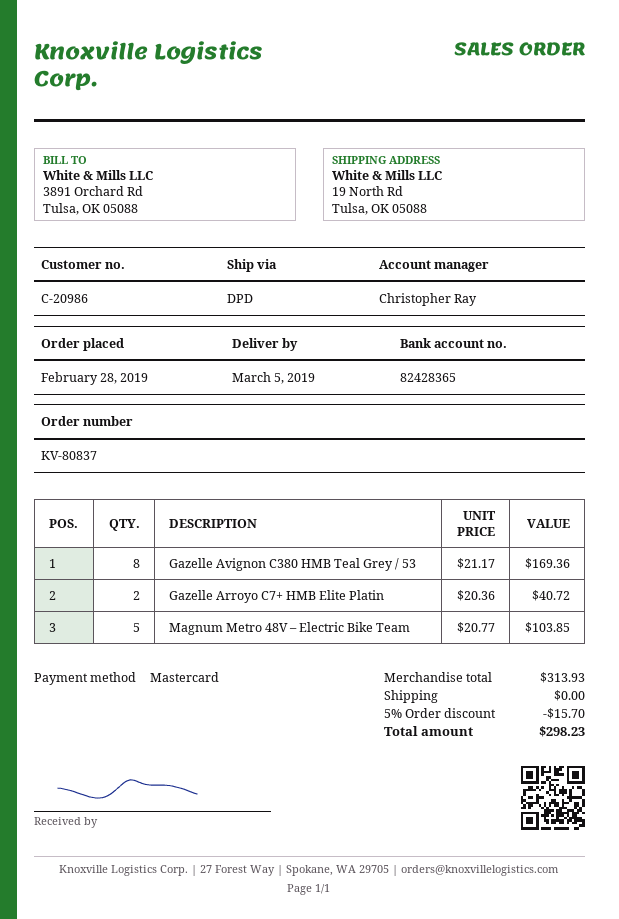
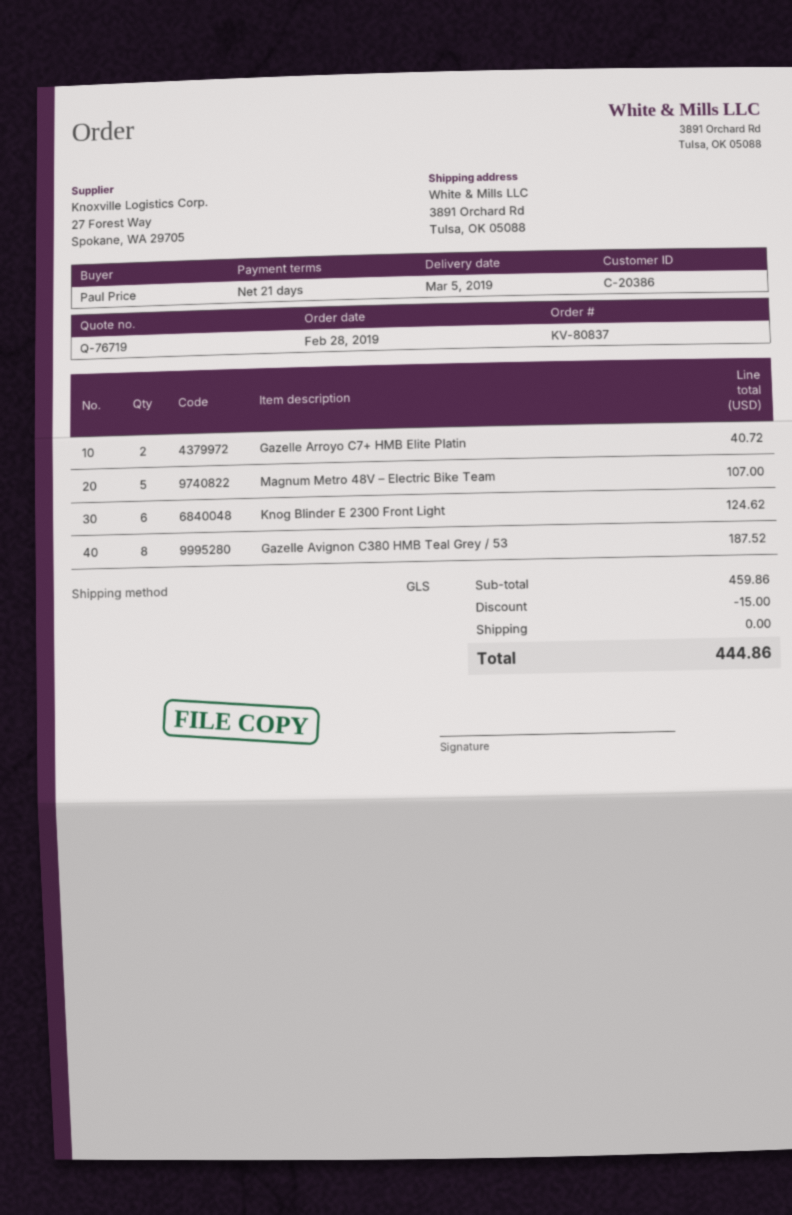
customer number: C-20986 -> C-20386
shipping method: DPD -> GLS
ship to: 19 North Rd, Tulsa, OK 05088 -> 3891 Orchard Rd, Tulsa, OK 05088
Gazelle Avignon C380 HMB Teal Grey / 53: 8 for 169.36 -> 8 for 187.52
Magnum Metro 48V – Electric Bike Team: 5 for 103.85 -> 5 for 107.00
Knog Blinder E 2300 Front Light: none -> 6 for 124.62
subtotal: 313.93 -> 459.86
discount: 15.70 -> 15.00
total: 298.23 -> 444.86

